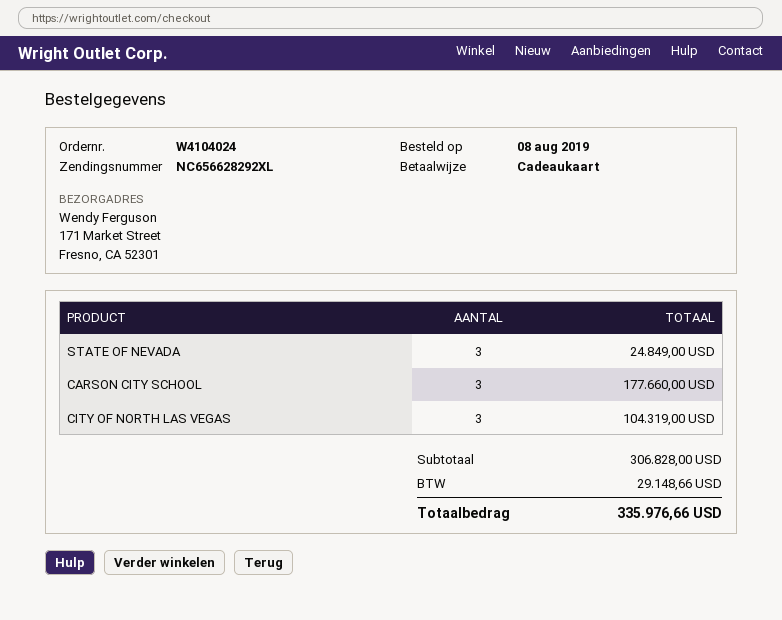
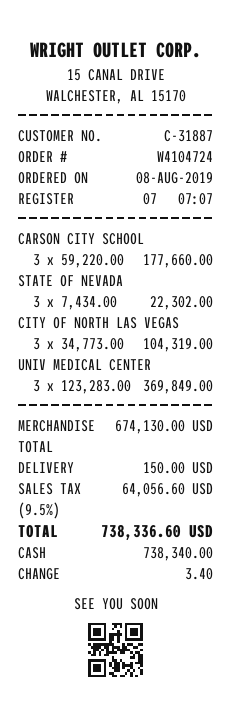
order number: W4104024 -> W4104724
payment method: gift card -> cash
STATE OF NEVADA: 3 for 24849.00 -> 3 for 22302.00
UNIV MEDICAL CENTER: none -> 3 for 369849.00
subtotal: 306828.00 -> 674130.00
shipping: none -> 150.00
tax: 29148.66 -> 64056.60
total: 335976.66 -> 738336.60

